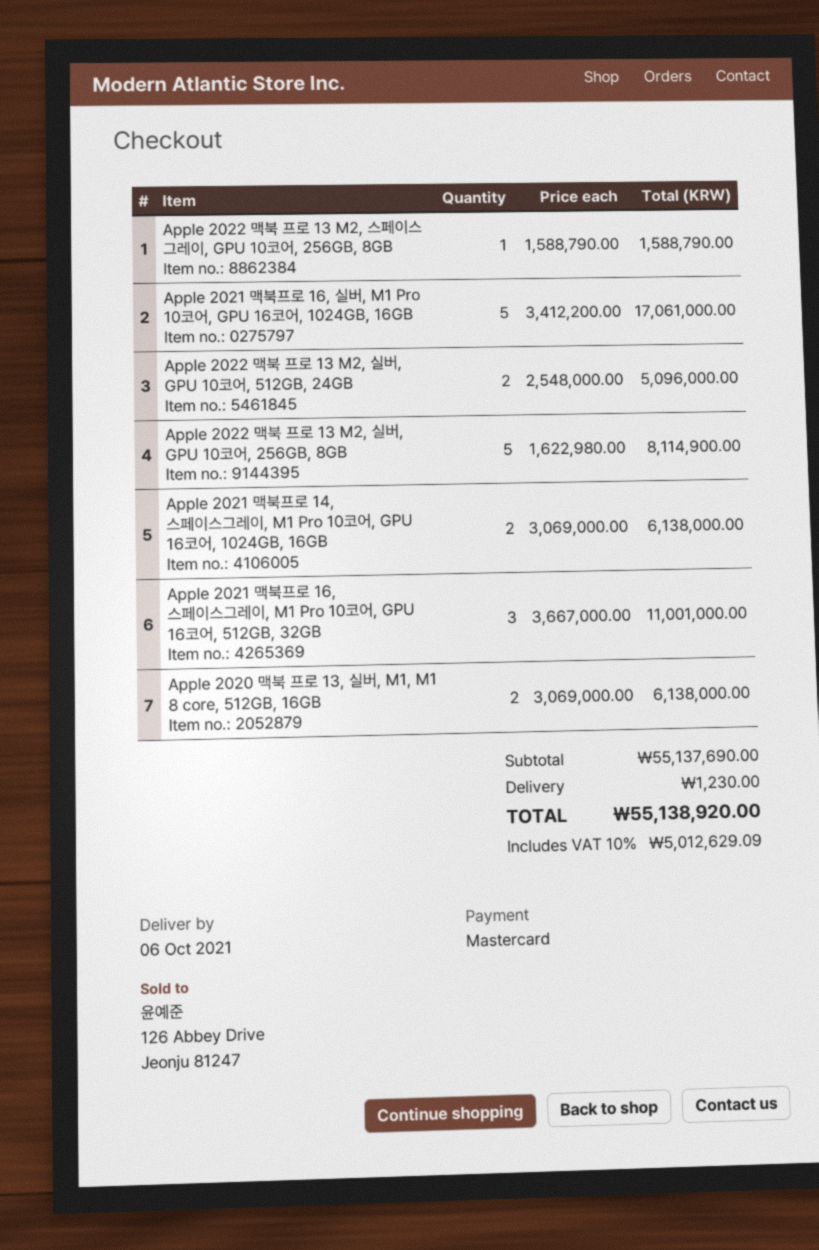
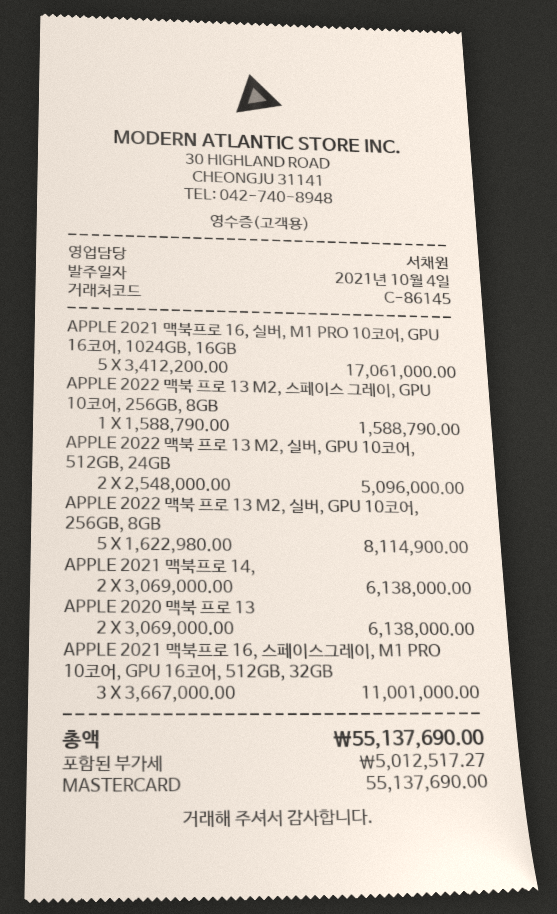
shipping: 1230.00 -> none
tax: 5012629.09 -> 5012517.27
total: 55138920.00 -> 55137690.00

